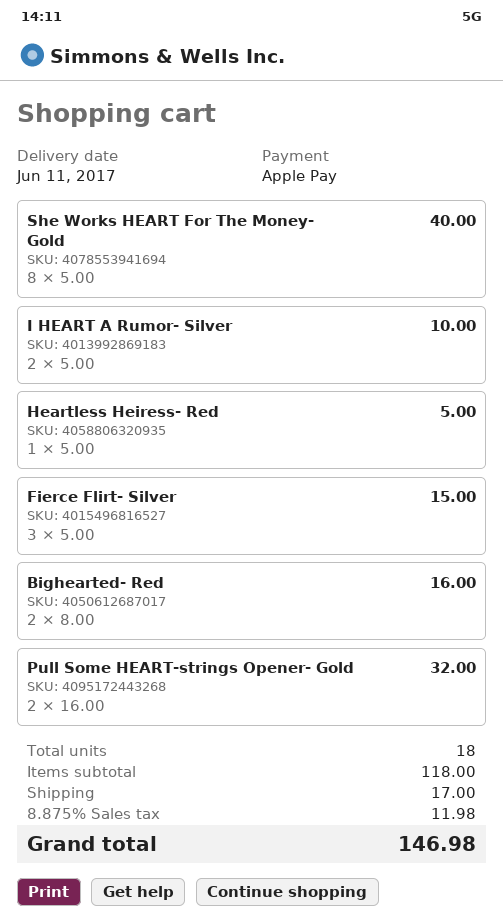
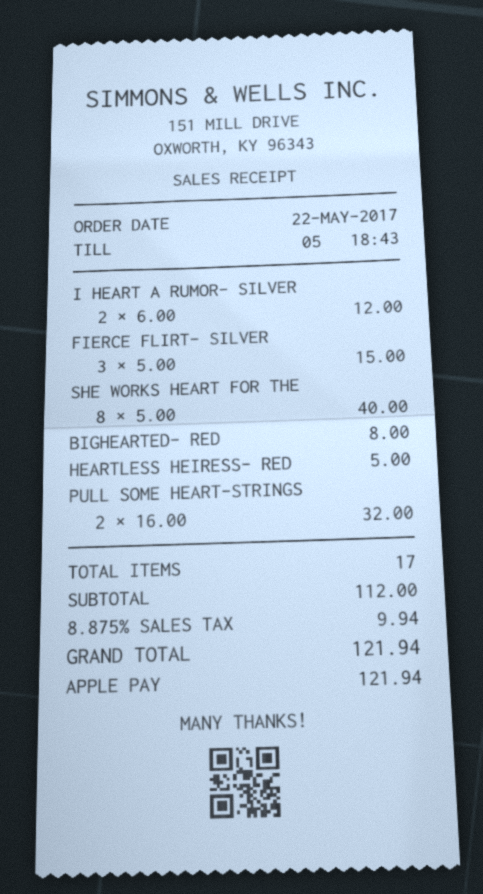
I HEART A Rumor- Silver: 2 x 5.00 = 10.00 -> 2 x 6.00 = 12.00
Bighearted- Red: 2 x 8.00 = 16.00 -> 1 x 8.00 = 8.00
total quantity: 18 -> 17
subtotal: 118.00 -> 112.00
shipping: 17.00 -> none
tax: 8.875% = 11.98 -> 8.875% = 9.94
total: 146.98 -> 121.94

